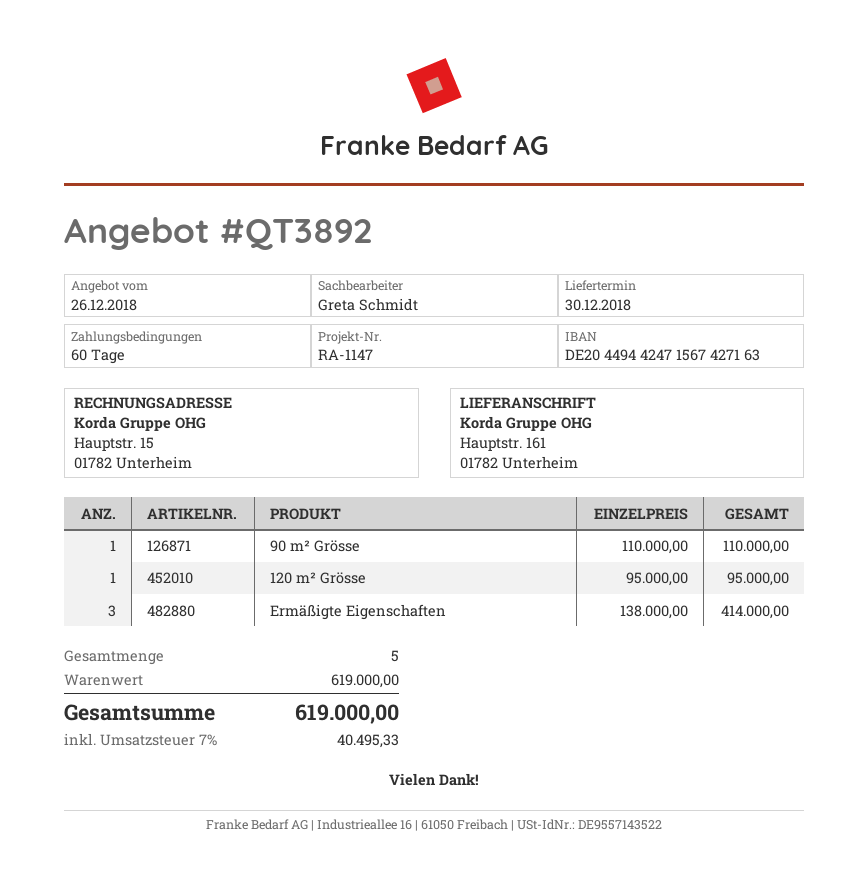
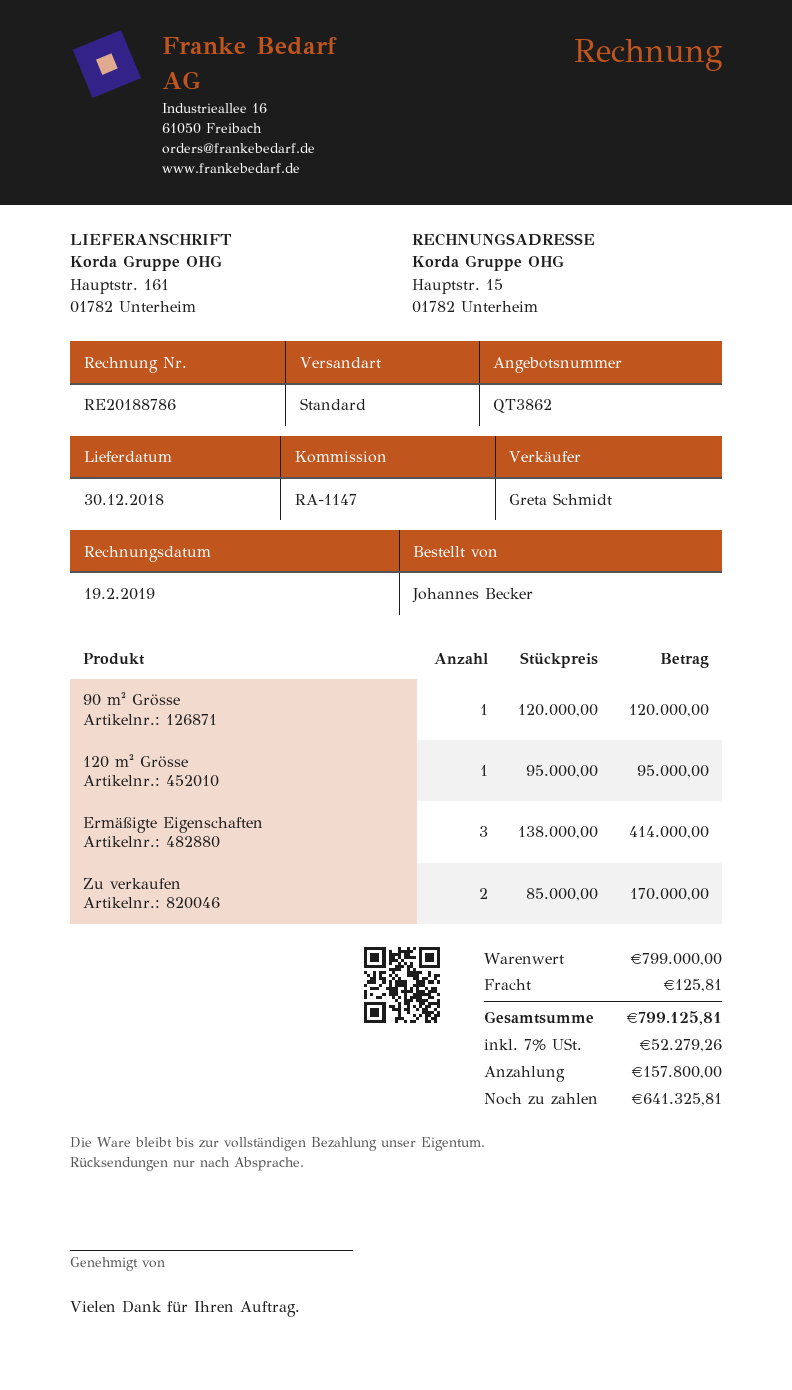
quote number: QT3892 -> QT3862
90 m² Grösse: 1 x 110000.00 = 110000.00 -> 1 x 120000.00 = 120000.00
Zu verkaufen: none -> 2 x 85000.00 = 170000.00
subtotal: 619000.00 -> 799000.00
shipping: none -> 125.81
tax: 7% = 40495.33 -> 7% = 52279.26
total: 619000.00 -> 799125.81

